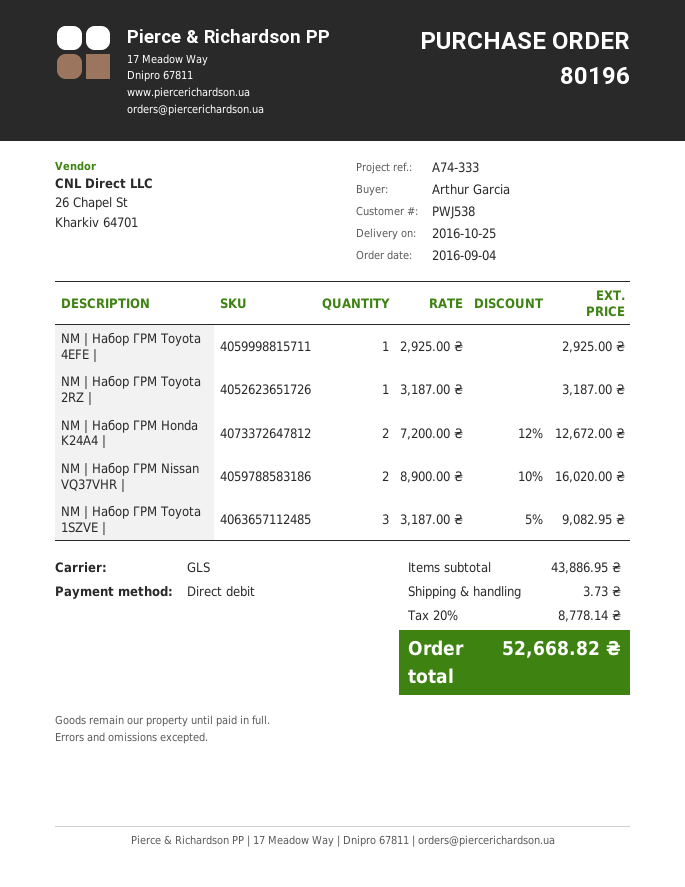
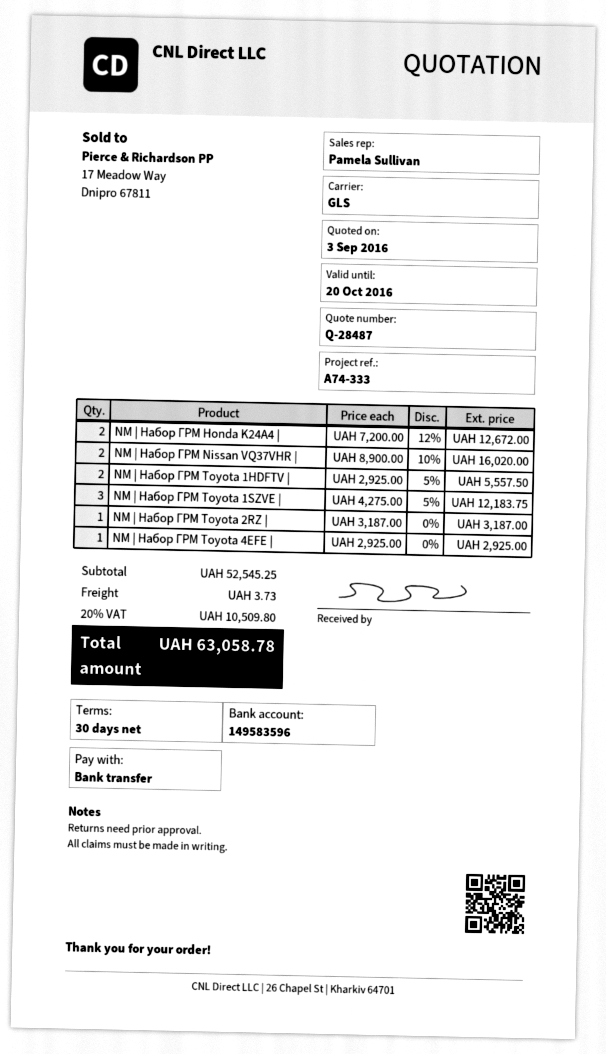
payment method: direct debit -> bank transfer
NM | Набор ГРМ Toyota 1SZVE |: 3 x 3187.00 - 5% = 9082.95 -> 3 x 4275.00 - 5% = 12183.75
NM | Набор ГРМ Toyota 1HDFTV |: none -> 2 x 2925.00 - 5% = 5557.50
subtotal: 43886.95 -> 52545.25
tax: 20% = 8778.14 -> 20% = 10509.80
total: 52668.82 -> 63058.78

